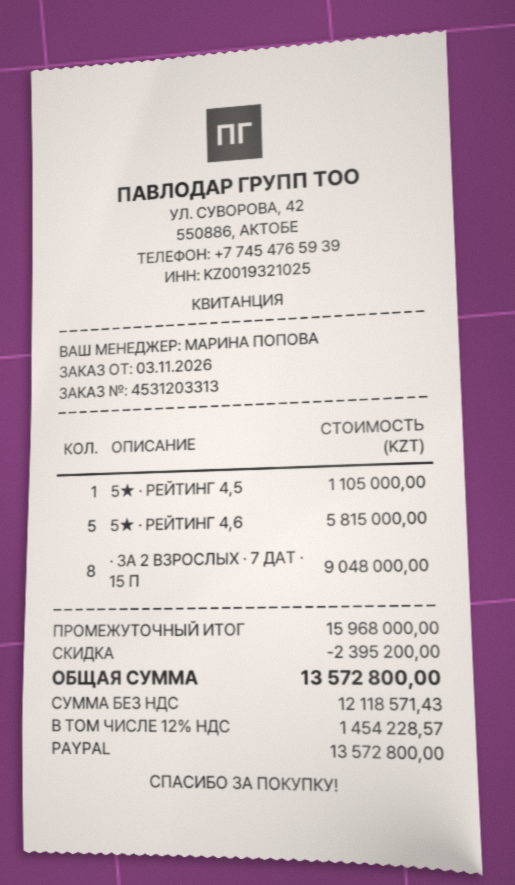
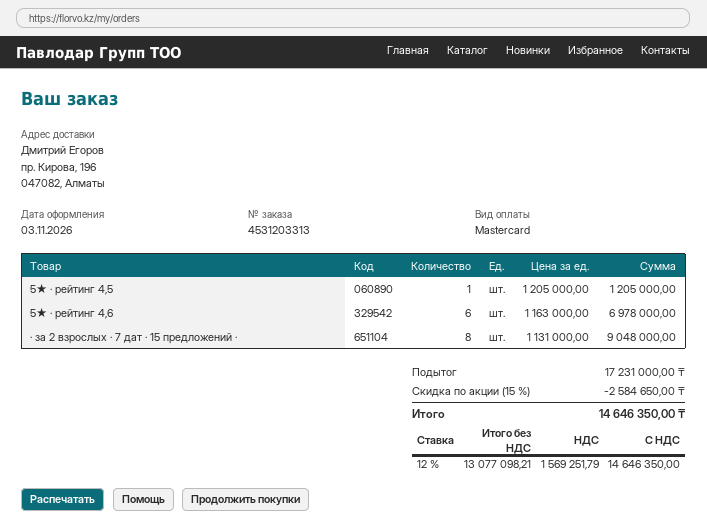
payment method: PayPal -> Mastercard
5★ · РЕЙТИНГ 4,5: 1 for 1105000.00 -> 1 for 1205000.00
5★ · РЕЙТИНГ 4,6: 5 for 5815000.00 -> 6 for 6978000.00
subtotal: 15968000.00 -> 17231000.00
discount: 2395200.00 -> 2584650.00
net: 12118571.43 -> 13077098.21
tax: 12% = 1454228.57 -> 12% = 1569251.79
total: 13572800.00 -> 14646350.00

